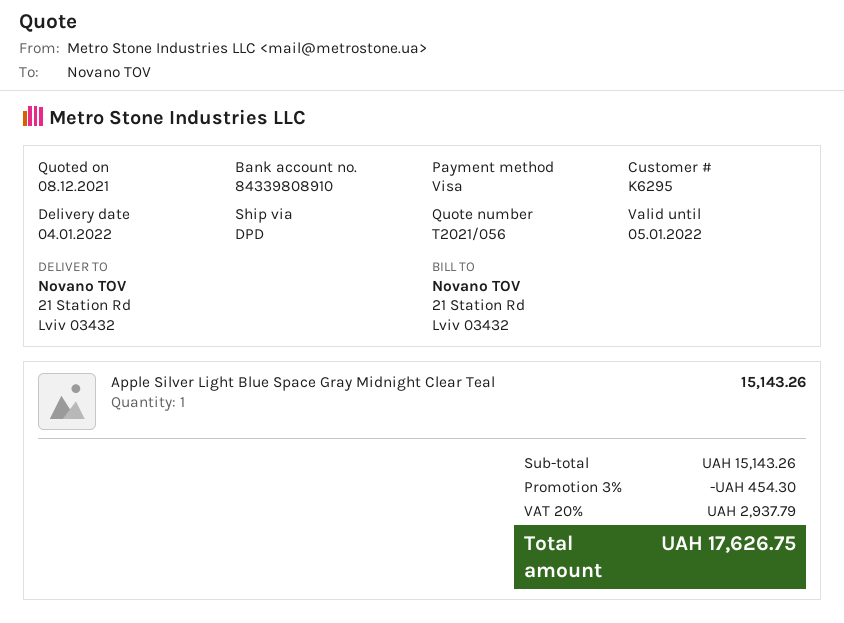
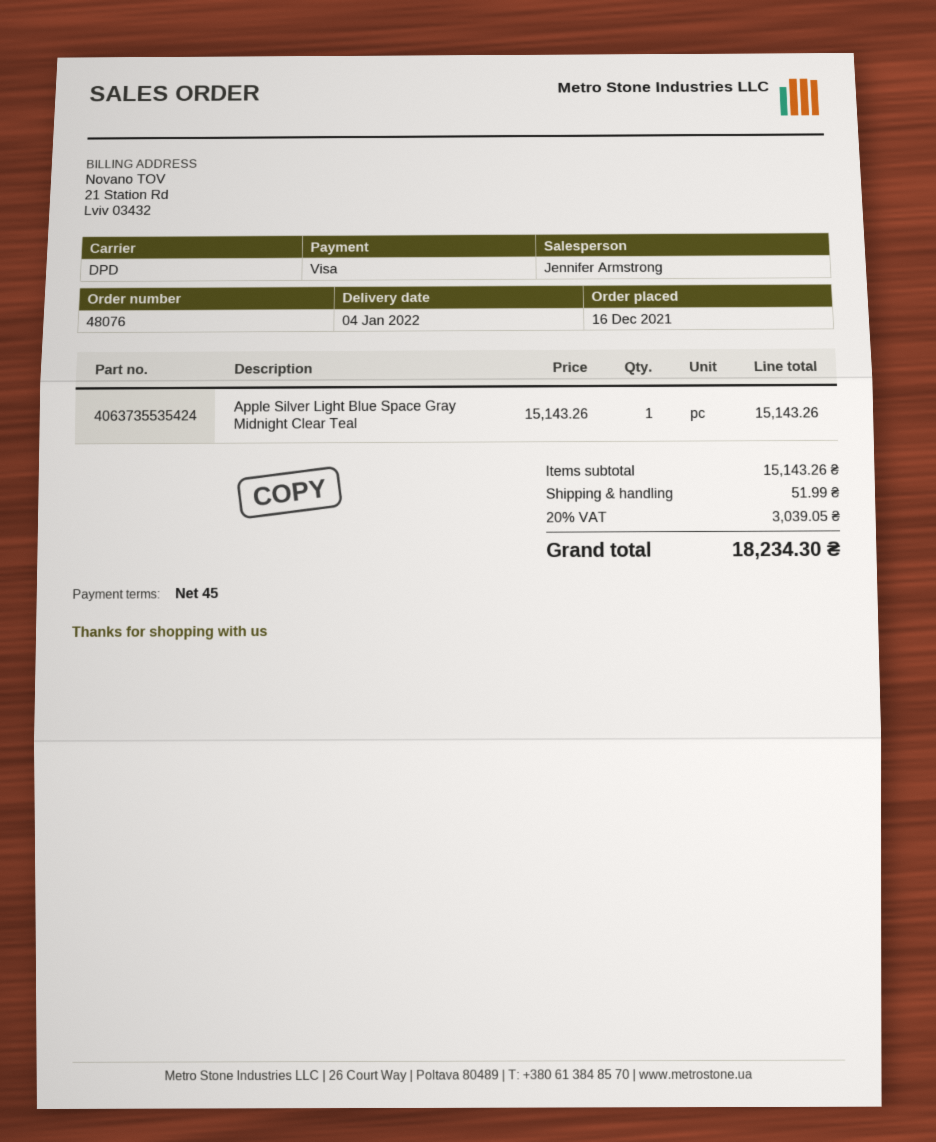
discount: 3% = 454.30 -> none
shipping: none -> 51.99
tax: 20% = 2937.79 -> 20% = 3039.05
total: 17626.75 -> 18234.30

